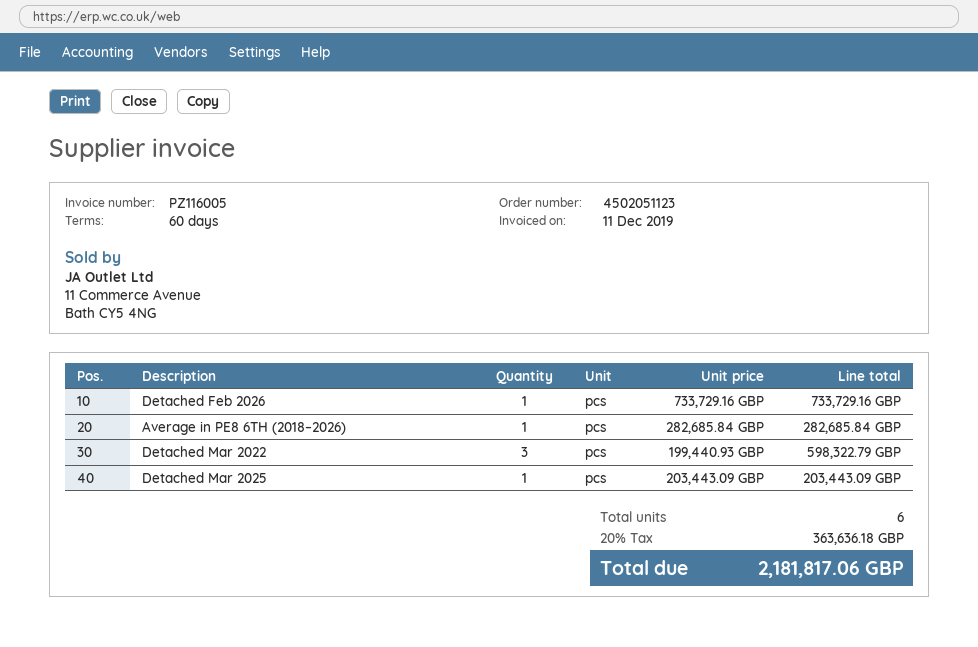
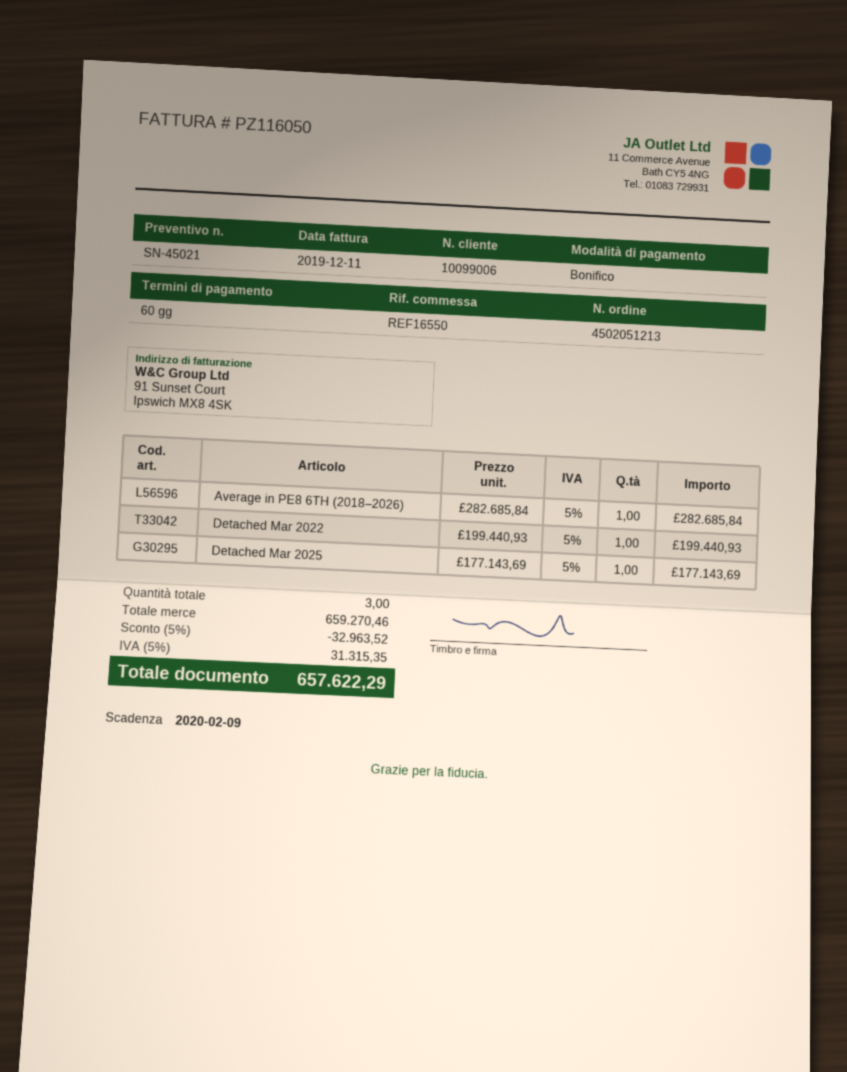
order number: 4502051123 -> 4502051213
invoice number: PZ116005 -> PZ116050
Detached Feb 2026: 1 x 733729.16 = 733729.16 -> none
Detached Mar 2022: 3 x 199440.93 = 598322.79 -> 1 x 199440.93 = 199440.93
Detached Mar 2025: 1 x 203443.09 = 203443.09 -> 1 x 177143.69 = 177143.69
total quantity: 6 -> 3
discount: none -> 5% = 32963.52
tax: 20% = 363636.18 -> 5% = 31315.35
total: 2181817.06 -> 657622.29

